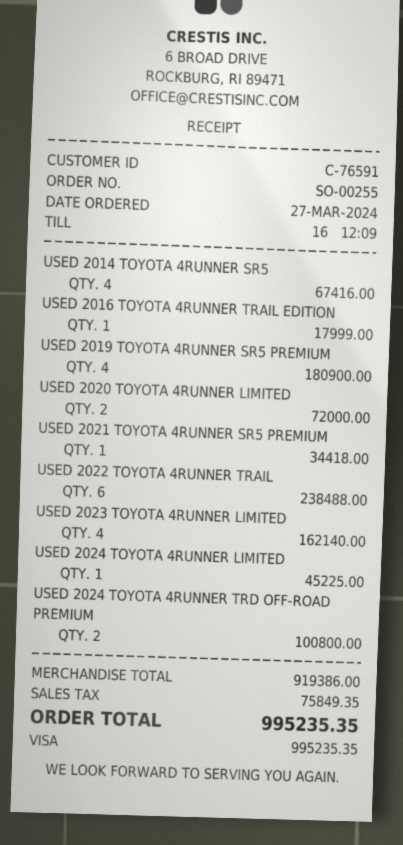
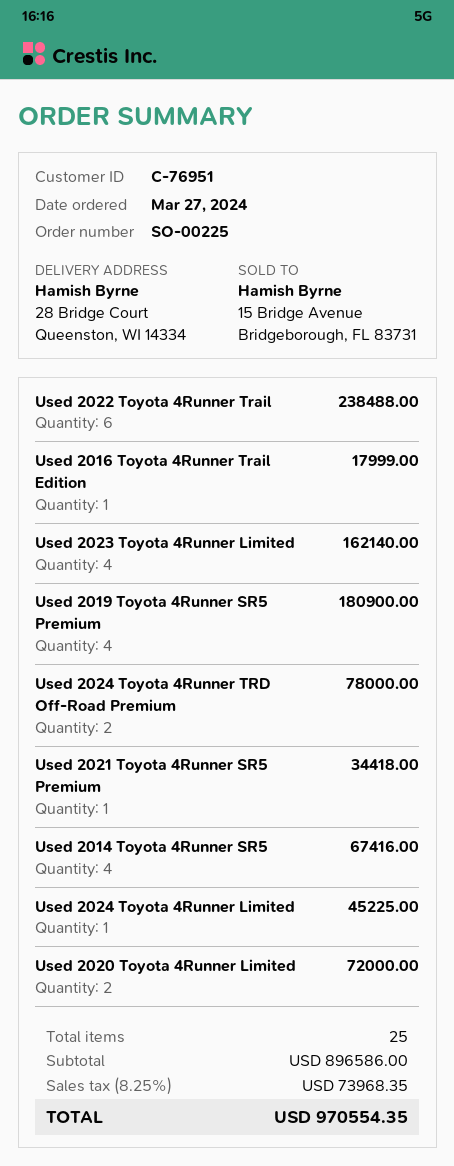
order number: SO-00255 -> SO-00225
customer number: C-76591 -> C-76951
USED 2024 TOYOTA 4RUNNER TRD OFF-ROAD PREMIUM: 2 for 100800.00 -> 2 for 78000.00
subtotal: 919386.00 -> 896586.00
tax: 75849.35 -> 73968.35
total: 995235.35 -> 970554.35

